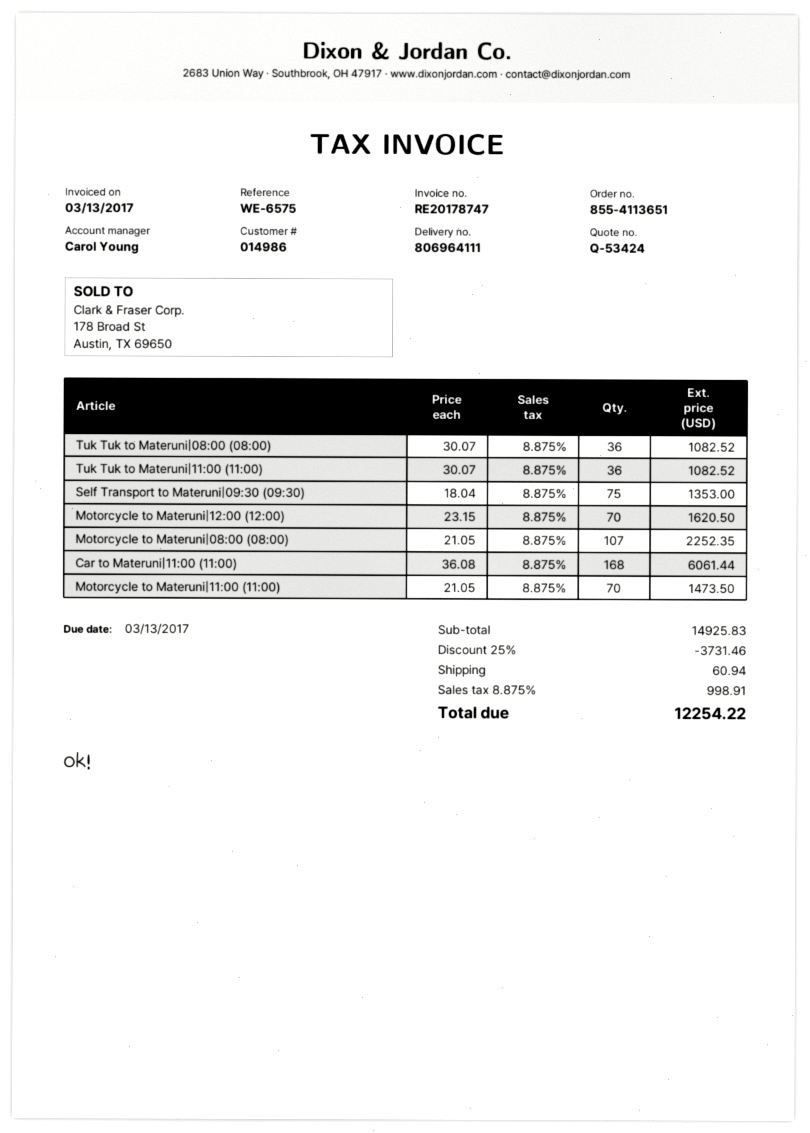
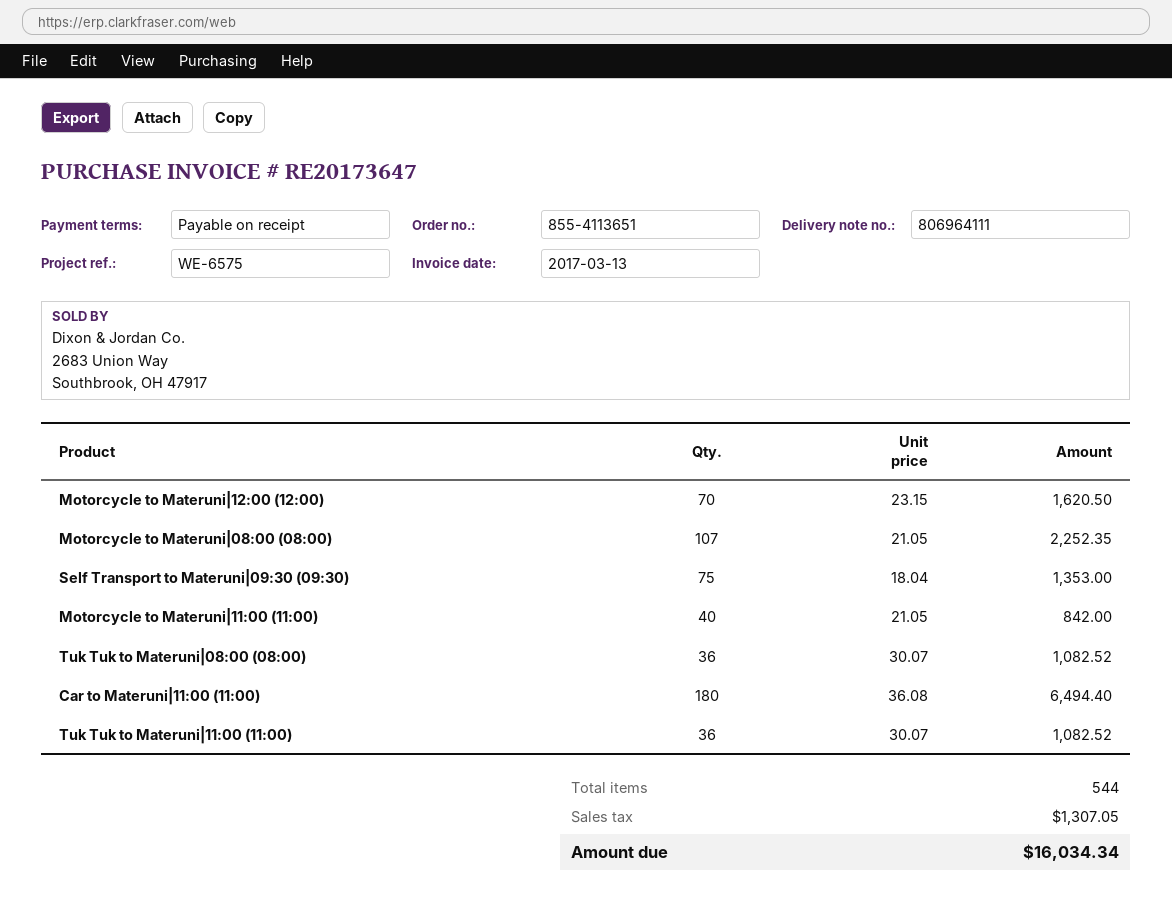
invoice number: RE20178747 -> RE20173647
Car to Materuni|11:00 (11:00): 168 x 36.08 = 6061.44 -> 180 x 36.08 = 6494.40
Motorcycle to Materuni|11:00 (11:00): 70 x 21.05 = 1473.50 -> 40 x 21.05 = 842.00
discount: 25% = 3731.46 -> none
shipping: 60.94 -> none
tax: 998.91 -> 1307.05
total: 12254.22 -> 16034.34

